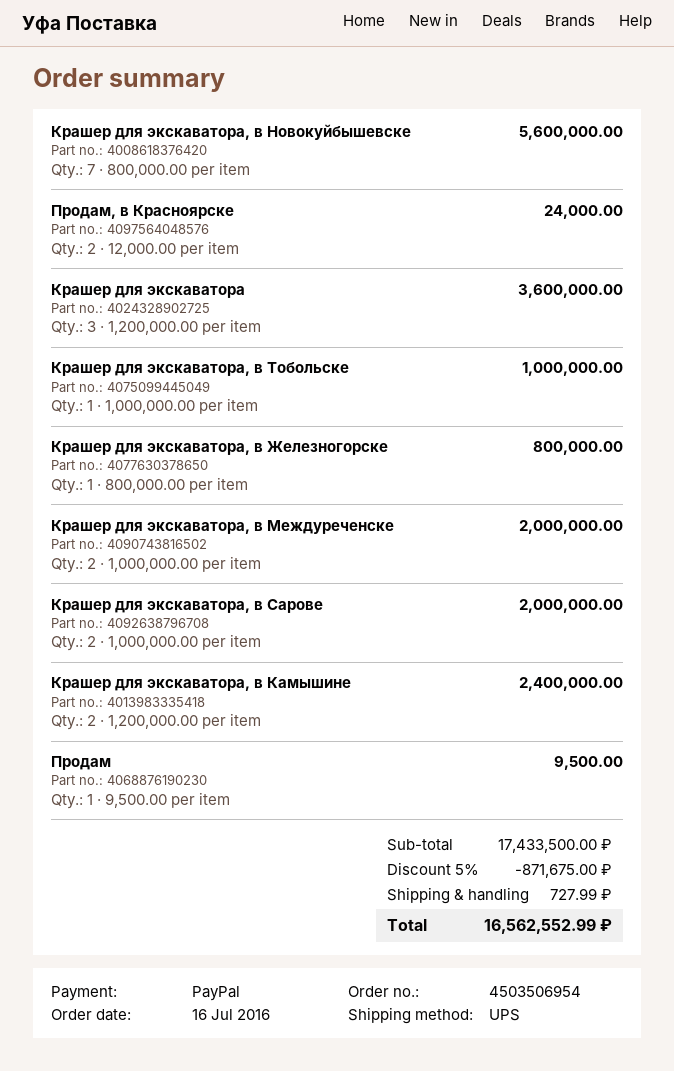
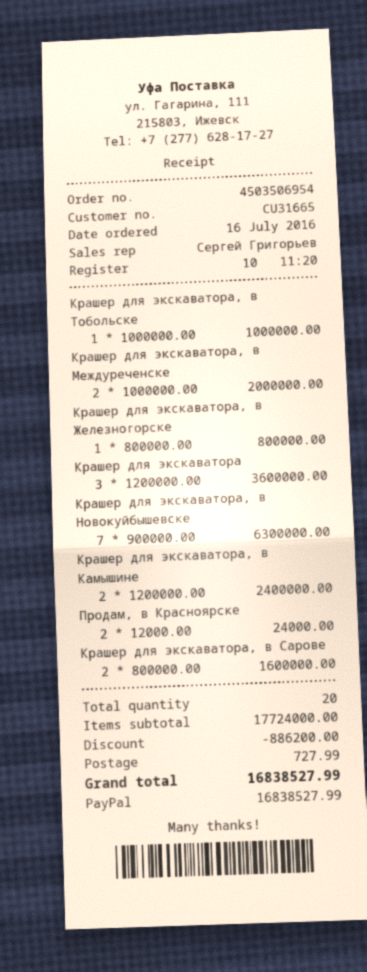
Крашер для экскаватора, в Новокуйбышевске: 7 x 800000.00 = 5600000.00 -> 7 x 900000.00 = 6300000.00
Крашер для экскаватора, в Сарове: 2 x 1000000.00 = 2000000.00 -> 2 x 800000.00 = 1600000.00
Продам: 1 x 9500.00 = 9500.00 -> none
subtotal: 17433500.00 -> 17724000.00
discount: 871675.00 -> 886200.00
total: 16562552.99 -> 16838527.99

